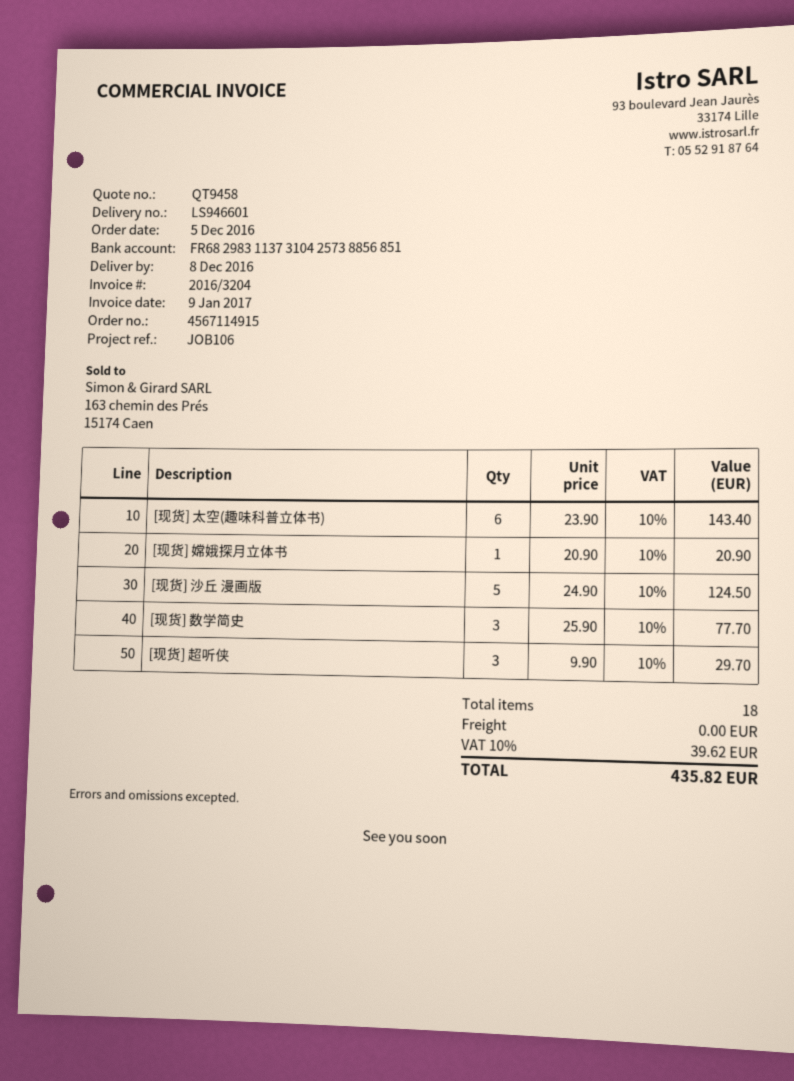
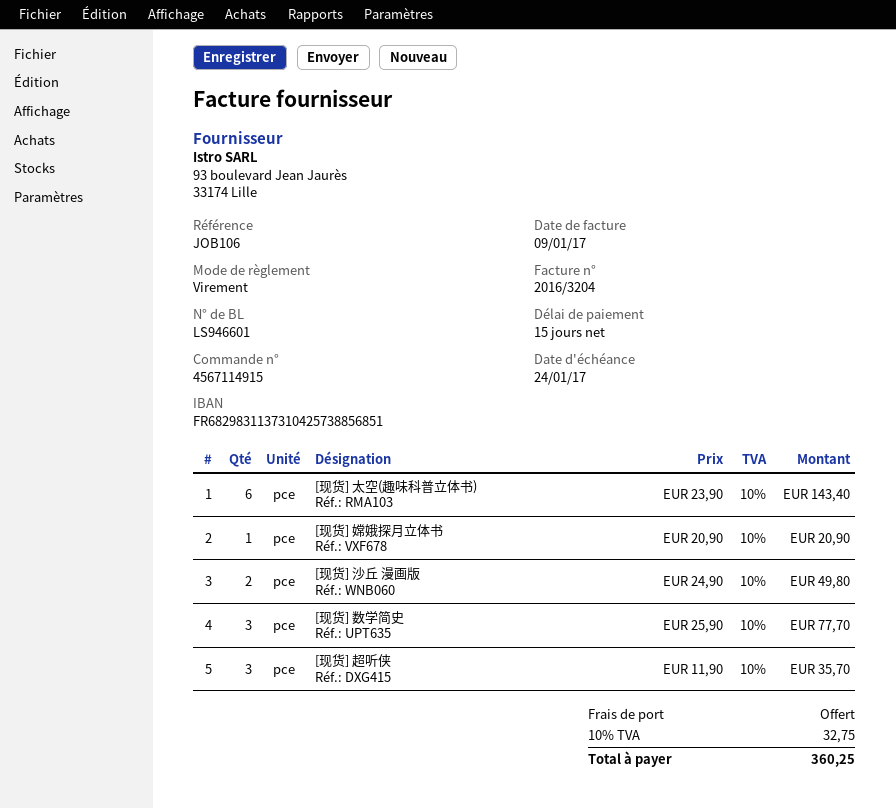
[现货] 沙丘 漫画版: 5 x 24.90 = 124.50 -> 2 x 24.90 = 49.80
[现货] 超听侠: 3 x 9.90 = 29.70 -> 3 x 11.90 = 35.70
tax: 10% = 39.62 -> 10% = 32.75
total: 435.82 -> 360.25

